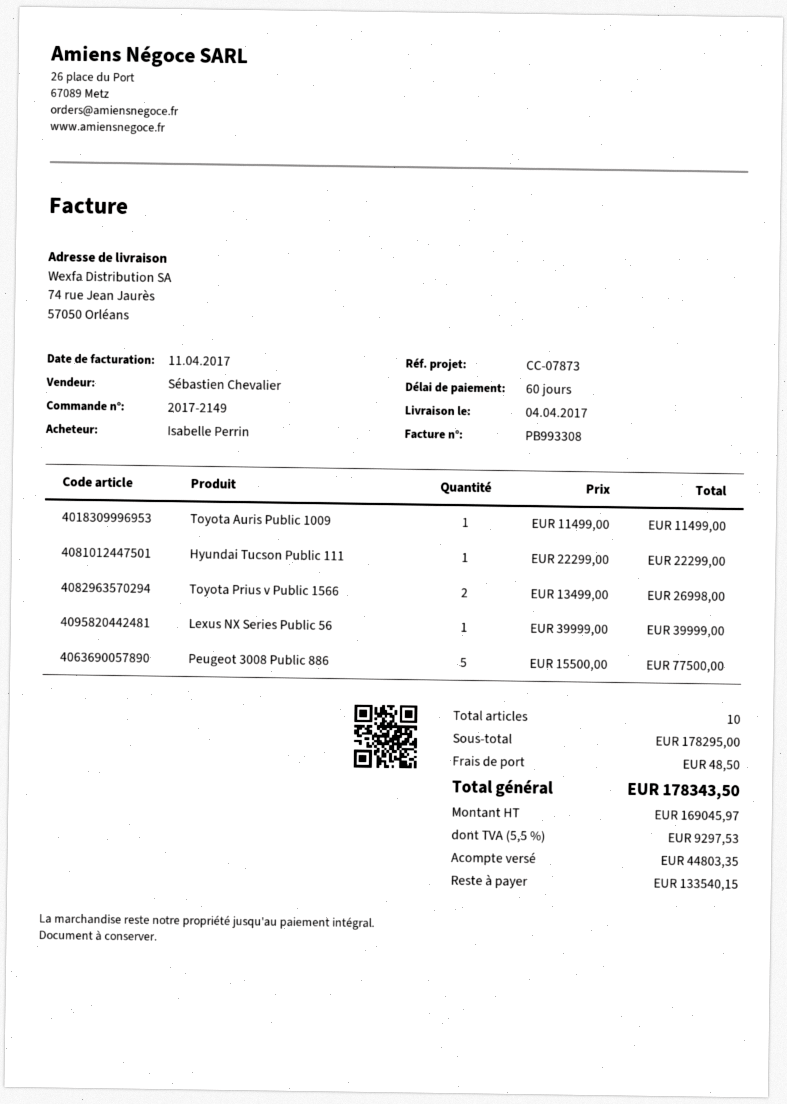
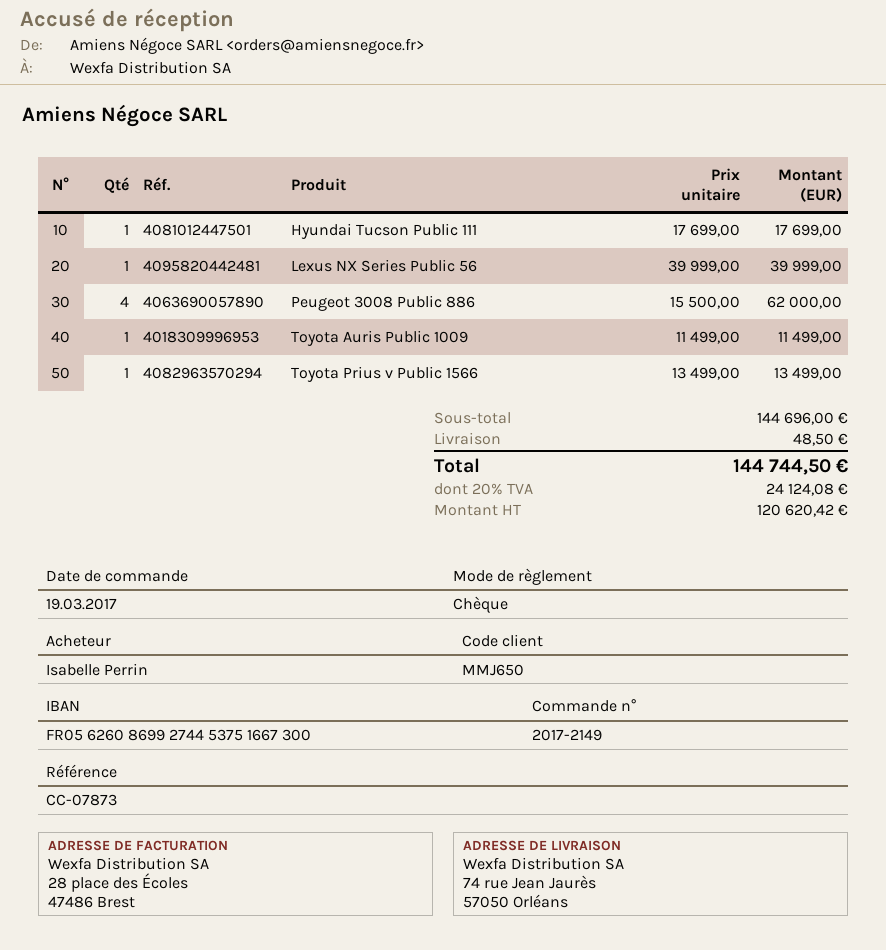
Hyundai Tucson Public 111: 1 x 22299.00 = 22299.00 -> 1 x 17699.00 = 17699.00
Toyota Prius v Public 1566: 2 x 13499.00 = 26998.00 -> 1 x 13499.00 = 13499.00
Peugeot 3008 Public 886: 5 x 15500.00 = 77500.00 -> 4 x 15500.00 = 62000.00
subtotal: 178295.00 -> 144696.00
net: 169045.97 -> 120620.42
tax: 5.5% = 9297.53 -> 20% = 24124.08
total: 178343.50 -> 144744.50

